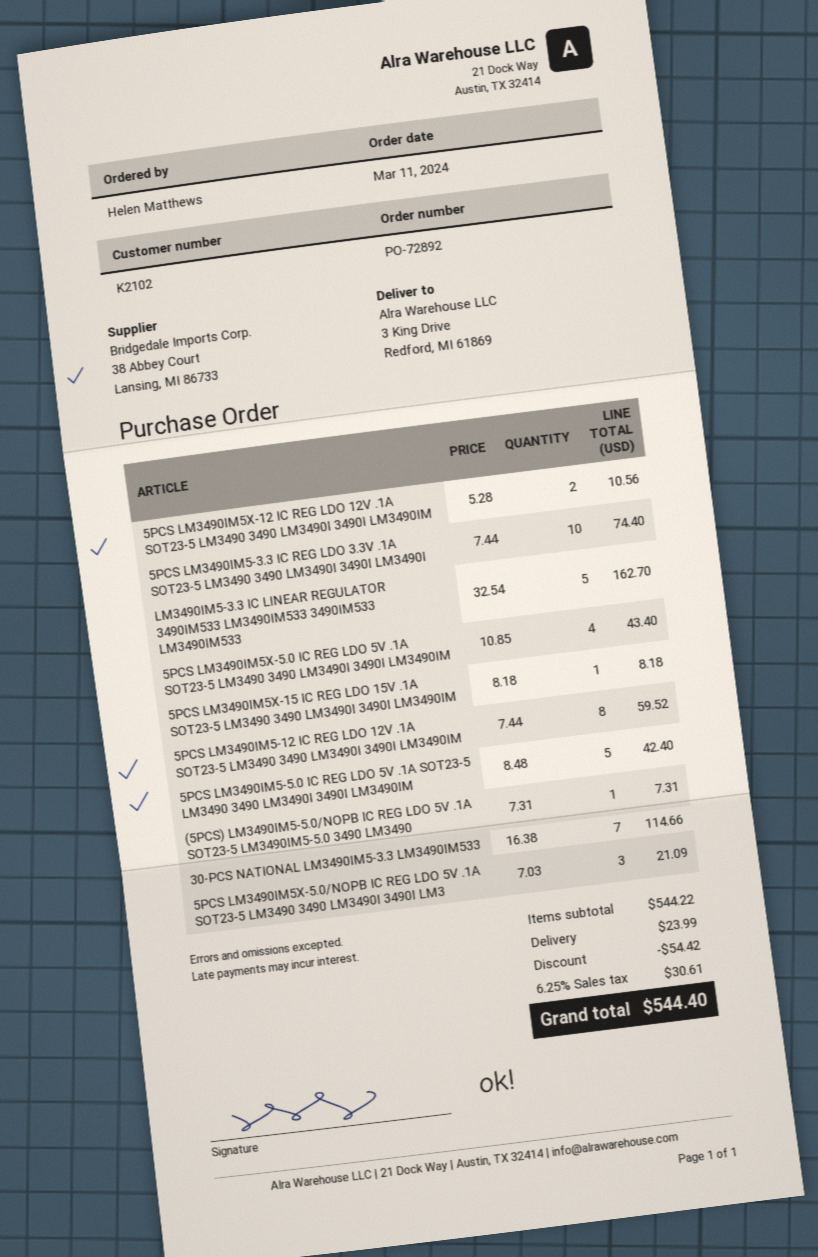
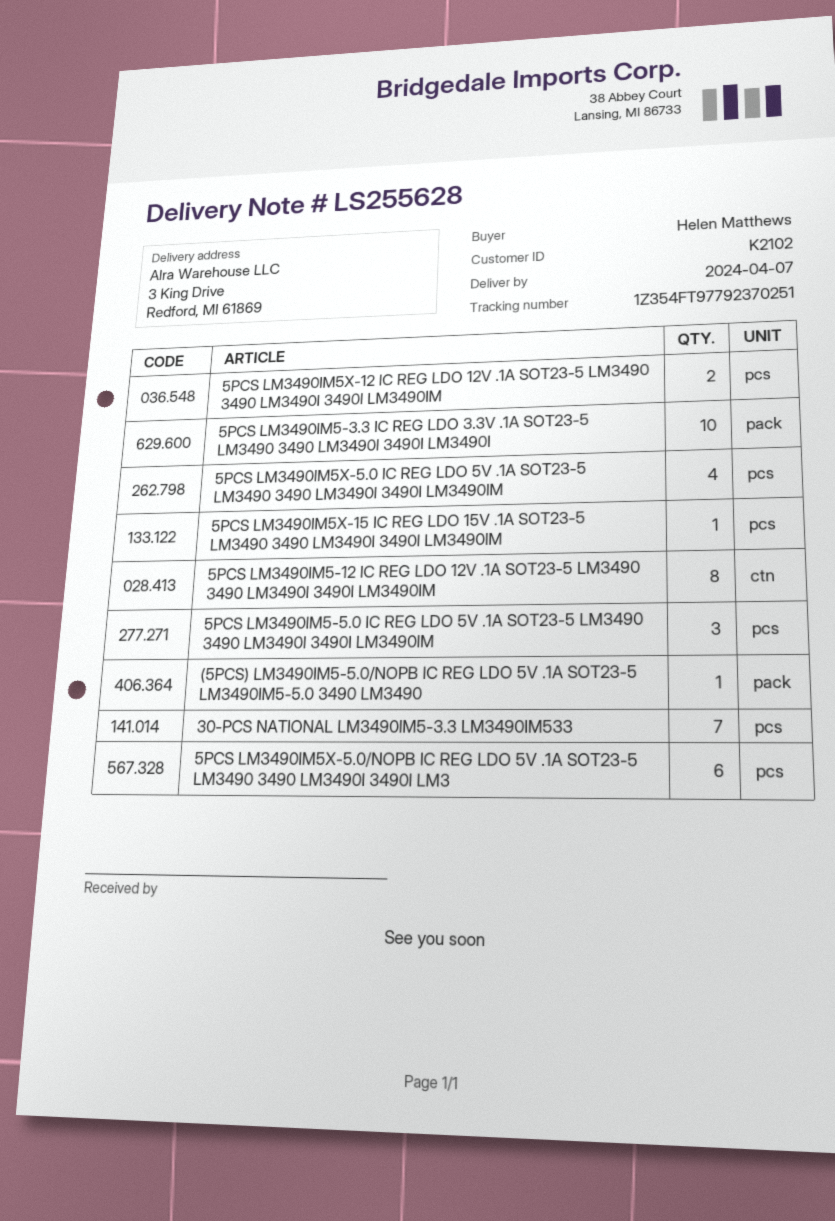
LM3490IM5-3.3 IC LINEAR REGULATOR 3490IM533 LM3490IM533 3490IM533 LM3490IM533: 5 -> none
5PCS LM3490IM5-5.0 IC REG LDO 5V .1A SOT23-5 LM3490 3490 LM3490I 3490I LM3490IM: 5 -> 3
5PCS LM3490IM5X-5.0/NOPB IC REG LDO 5V .1A SOT23-5 LM3490 3490 LM3490I 3490I LM3: 3 -> 6

